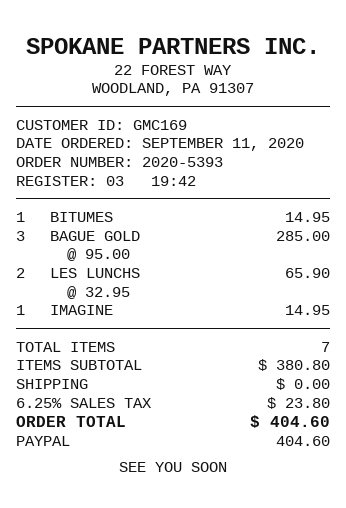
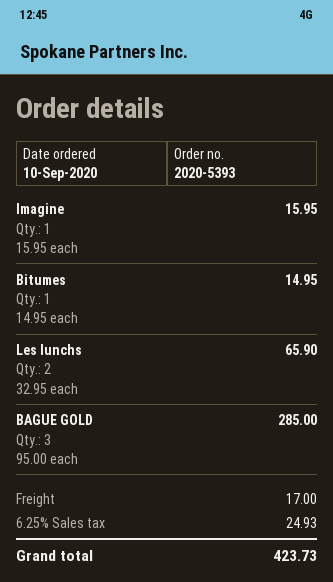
order date: 2020-09-11 -> 2020-09-10
IMAGINE: 1 x 14.95 = 14.95 -> 1 x 15.95 = 15.95
shipping: 0.00 -> 17.00
tax: 6.25% = 23.80 -> 6.25% = 24.93
total: 404.60 -> 423.73

